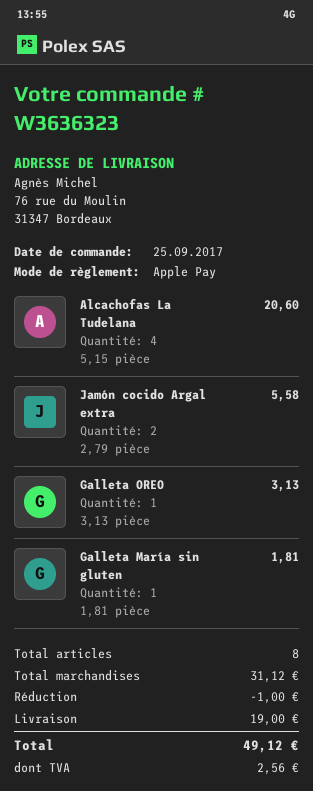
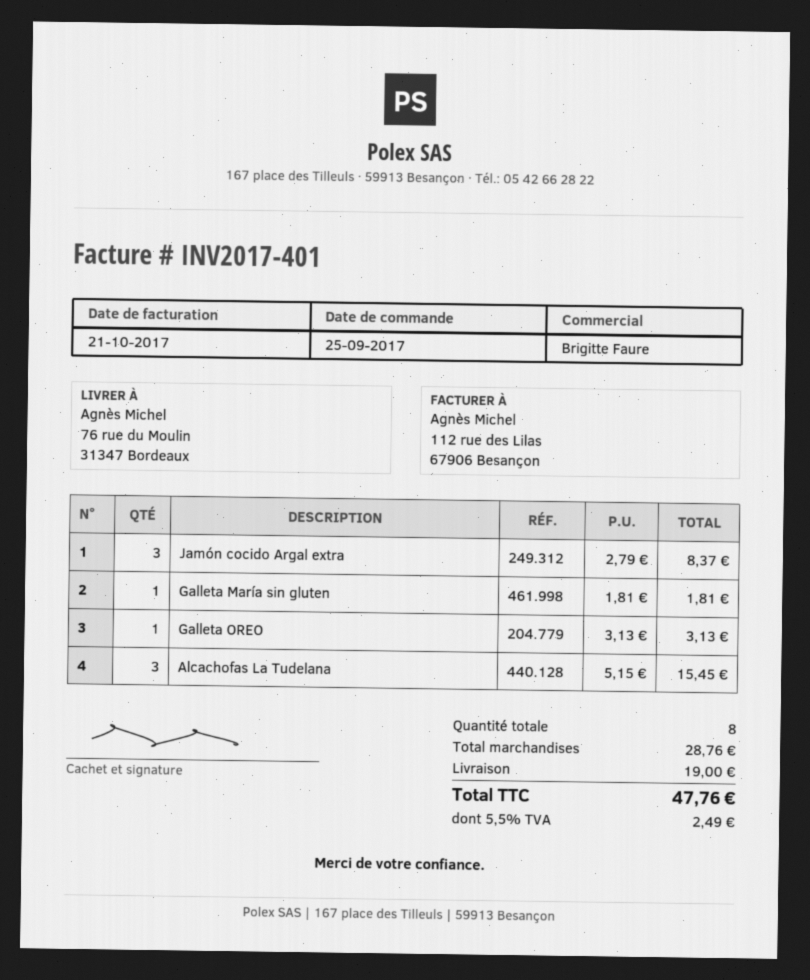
Alcachofas La Tudelana: 4 x 5.15 = 20.60 -> 3 x 5.15 = 15.45
Jamón cocido Argal extra: 2 x 2.79 = 5.58 -> 3 x 2.79 = 8.37
subtotal: 31.12 -> 28.76
discount: 1.00 -> none
tax: 2.56 -> 2.49
total: 49.12 -> 47.76

